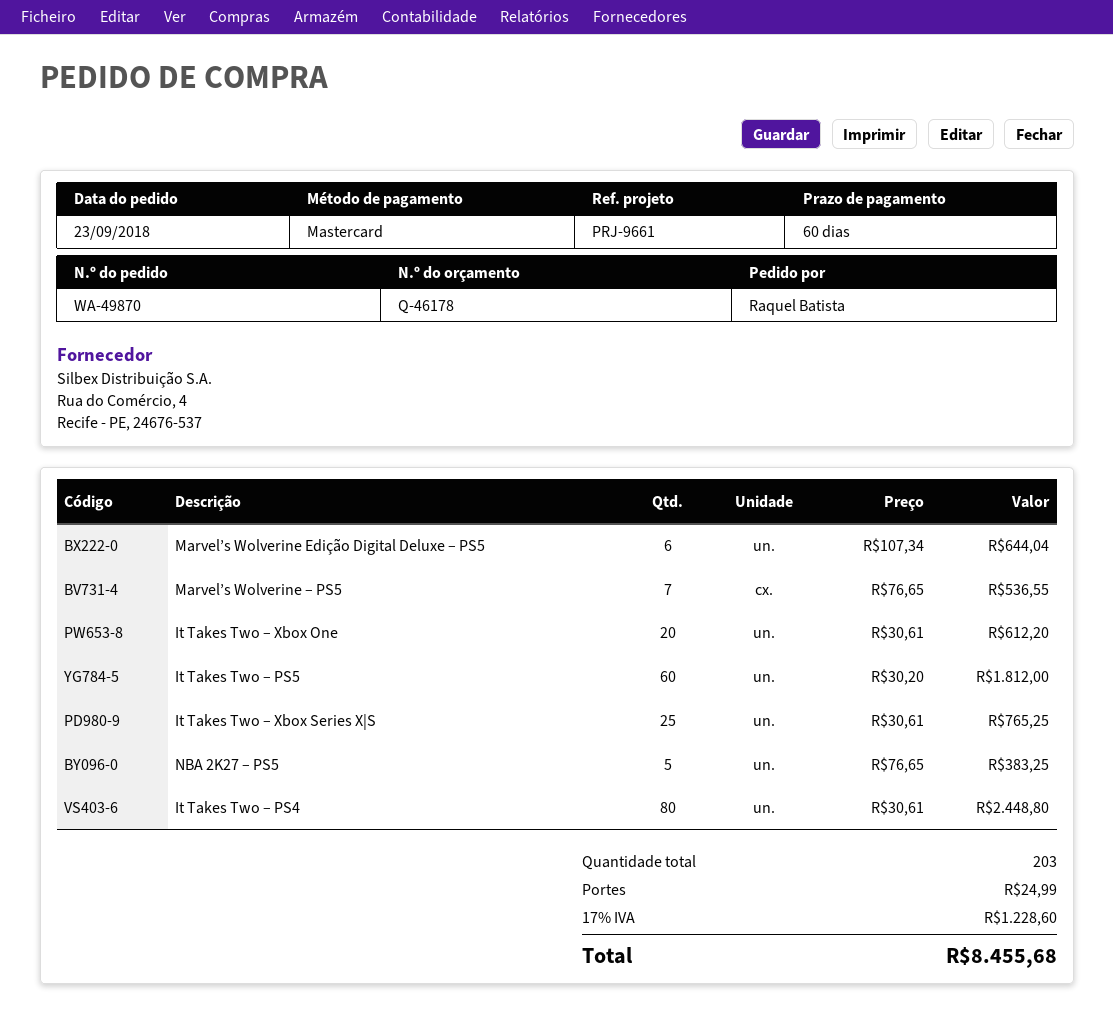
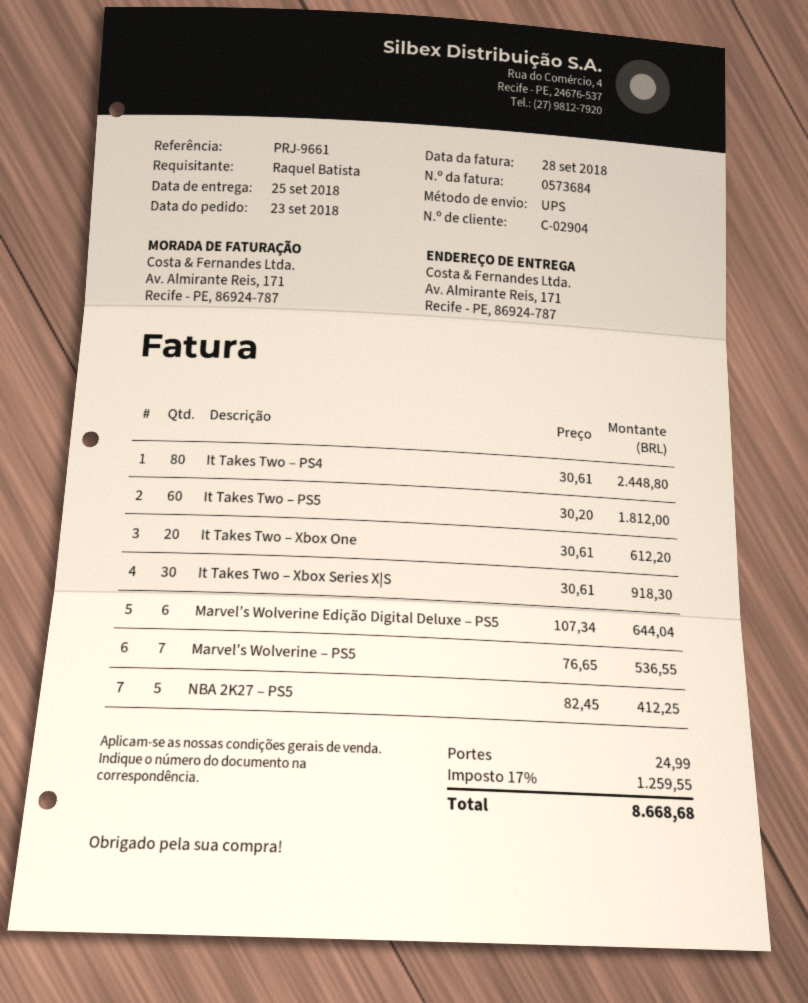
It Takes Two – Xbox Series X|S: 25 x 30.61 = 765.25 -> 30 x 30.61 = 918.30
NBA 2K27 – PS5: 5 x 76.65 = 383.25 -> 5 x 82.45 = 412.25
tax: 17% = 1228.60 -> 17% = 1259.55
total: 8455.68 -> 8668.68

